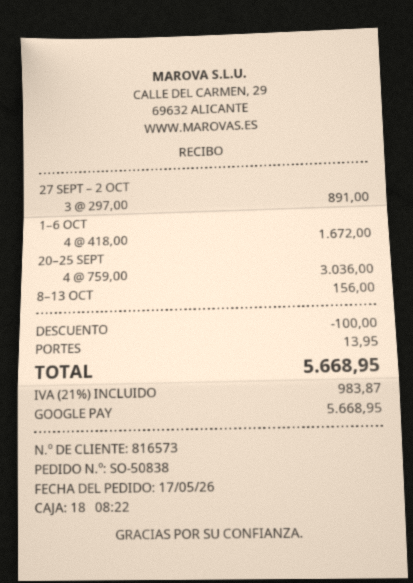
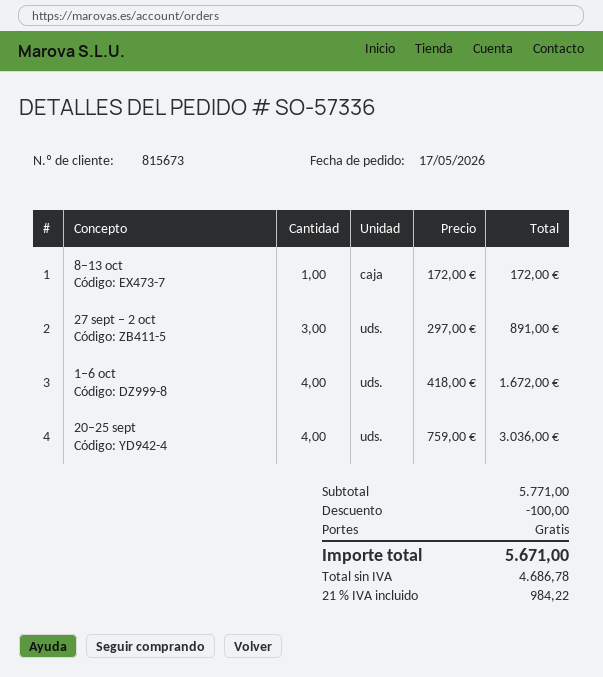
order number: SO-50838 -> SO-57336
customer number: 816573 -> 815673
8–13 OCT: 1 x 156.00 = 156.00 -> 1 x 172.00 = 172.00
shipping: 13.95 -> 0.00
tax: 21% = 983.87 -> 21% = 984.22
total: 5668.95 -> 5671.00

